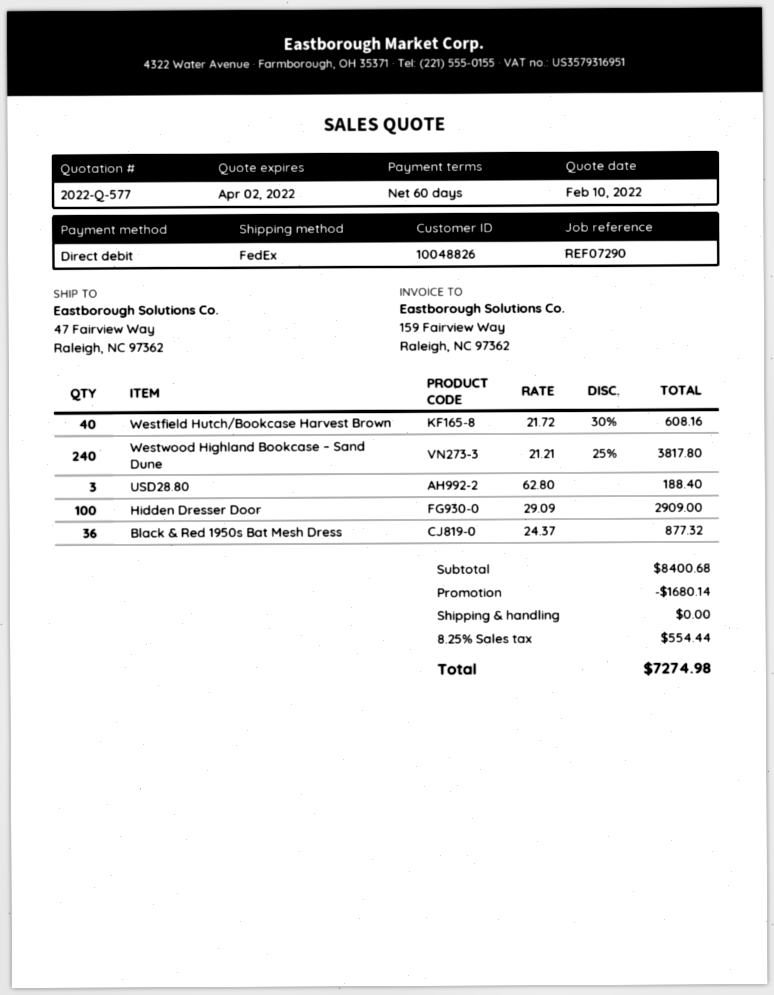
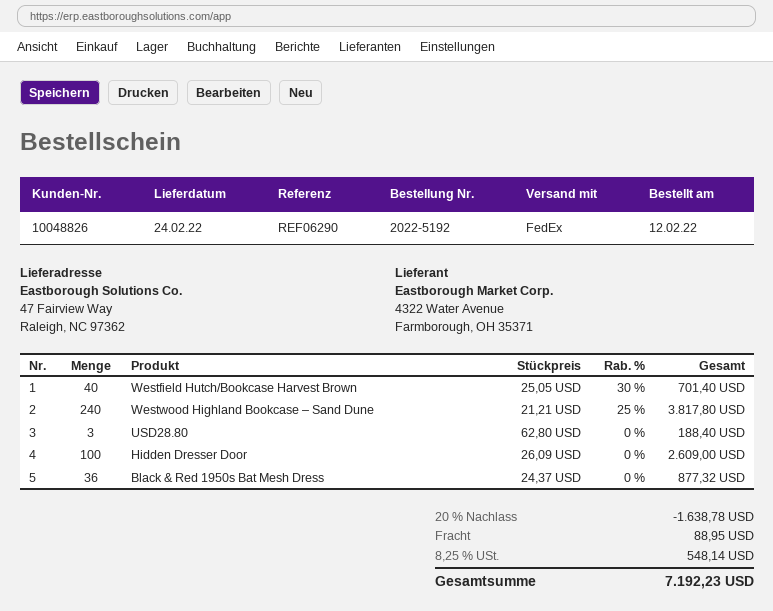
reference: REF07290 -> REF06290
Westfield Hutch/Bookcase Harvest Brown: 40 x 21.72 - 30% = 608.16 -> 40 x 25.05 - 30% = 701.40
Hidden Dresser Door: 100 x 29.09 = 2909.00 -> 100 x 26.09 = 2609.00
discount: 1680.14 -> 1638.78
shipping: 0.00 -> 88.95
tax: 8.25% = 554.44 -> 8.25% = 548.14
total: 7274.98 -> 7192.23

